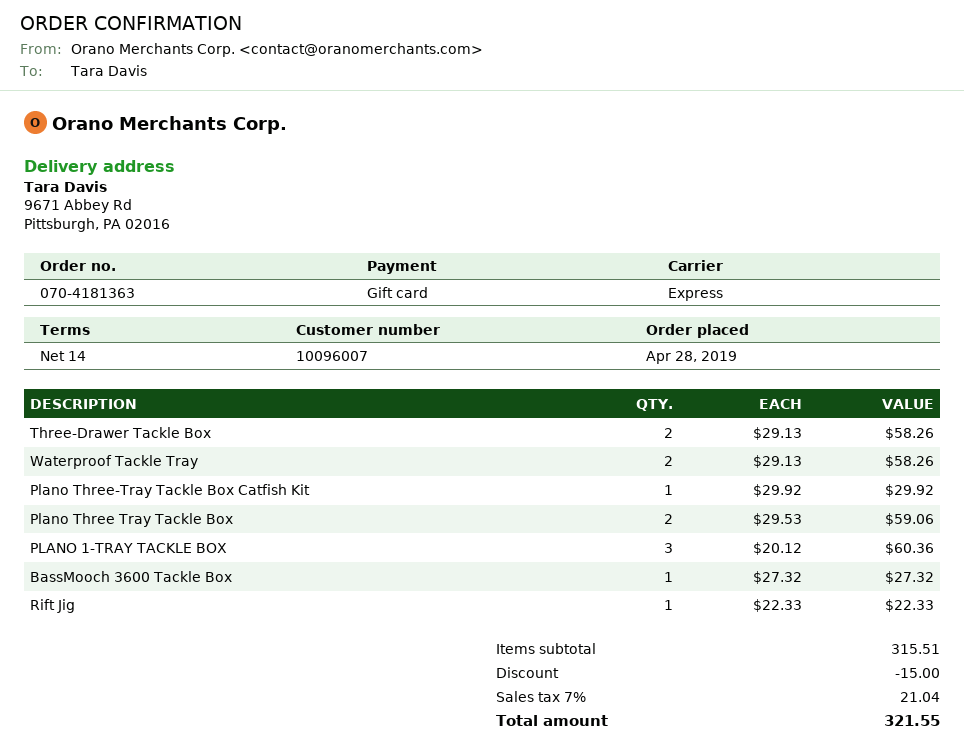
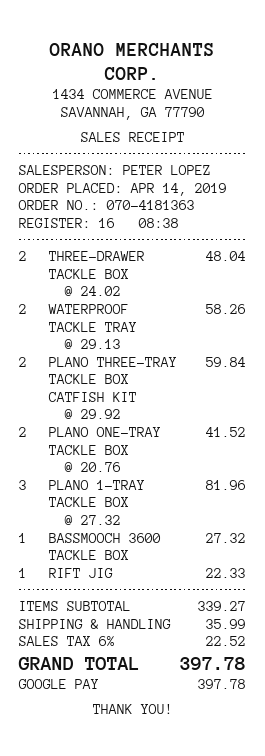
order date: 2019-04-28 -> 2019-04-14
payment method: gift card -> Google Pay
Three-Drawer Tackle Box: 2 x 29.13 = 58.26 -> 2 x 24.02 = 48.04
Plano Three-Tray Tackle Box Catfish Kit: 1 x 29.92 = 29.92 -> 2 x 29.92 = 59.84
Plano Three Tray Tackle Box: 2 x 29.53 = 59.06 -> none
PLANO 1-TRAY TACKLE BOX: 3 x 20.12 = 60.36 -> 3 x 27.32 = 81.96
PLANO ONE-TRAY TACKLE BOX: none -> 2 x 20.76 = 41.52
subtotal: 315.51 -> 339.27
discount: 15.00 -> none
shipping: none -> 35.99
tax: 7% = 21.04 -> 6% = 22.52
total: 321.55 -> 397.78

